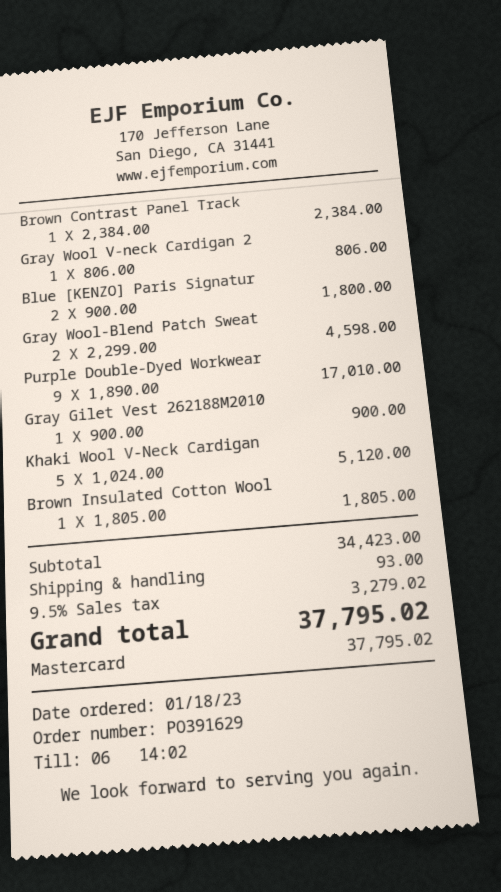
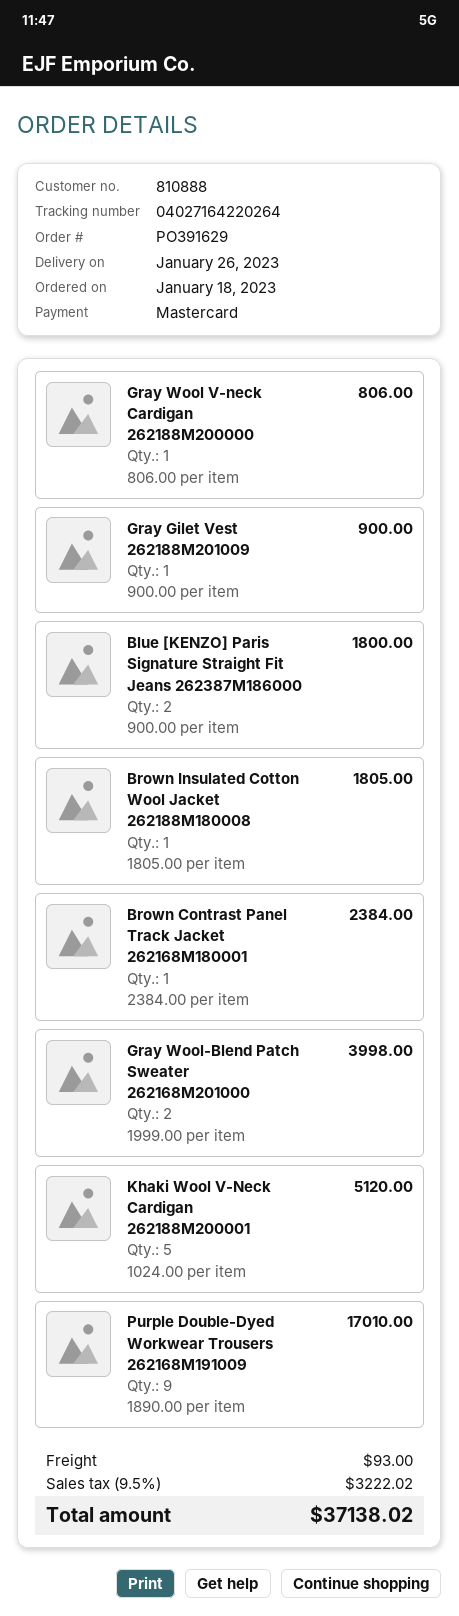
Gray Wool-Blend Patch Sweat: 2 x 2299.00 = 4598.00 -> 2 x 1999.00 = 3998.00
tax: 9.5% = 3279.02 -> 9.5% = 3222.02
total: 37795.02 -> 37138.02

